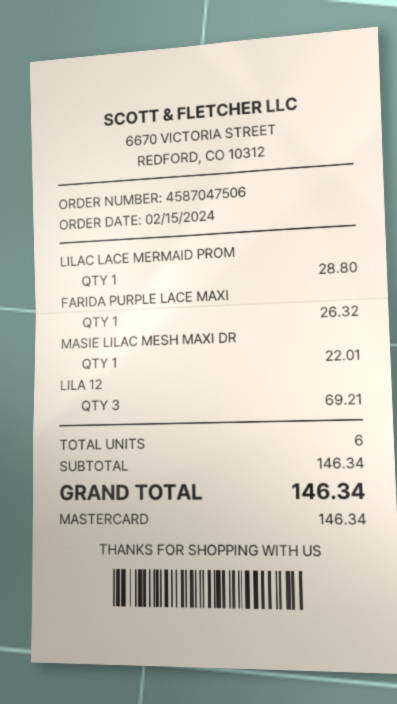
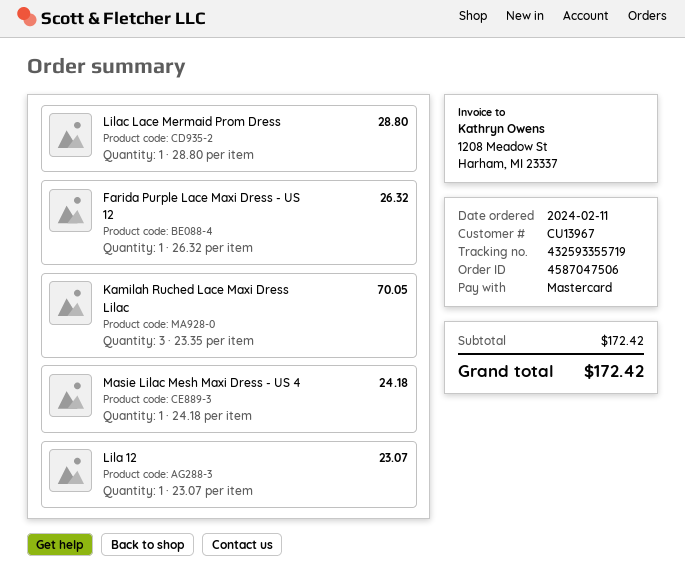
order date: 2024-02-15 -> 2024-02-11
MASIE LILAC MESH MAXI DR: 1 for 22.01 -> 1 for 24.18
LILA 12: 3 for 69.21 -> 1 for 23.07
Kamilah Ruched Lace Maxi Dress Lilac: none -> 3 for 70.05
subtotal: 146.34 -> 172.42
total: 146.34 -> 172.42

